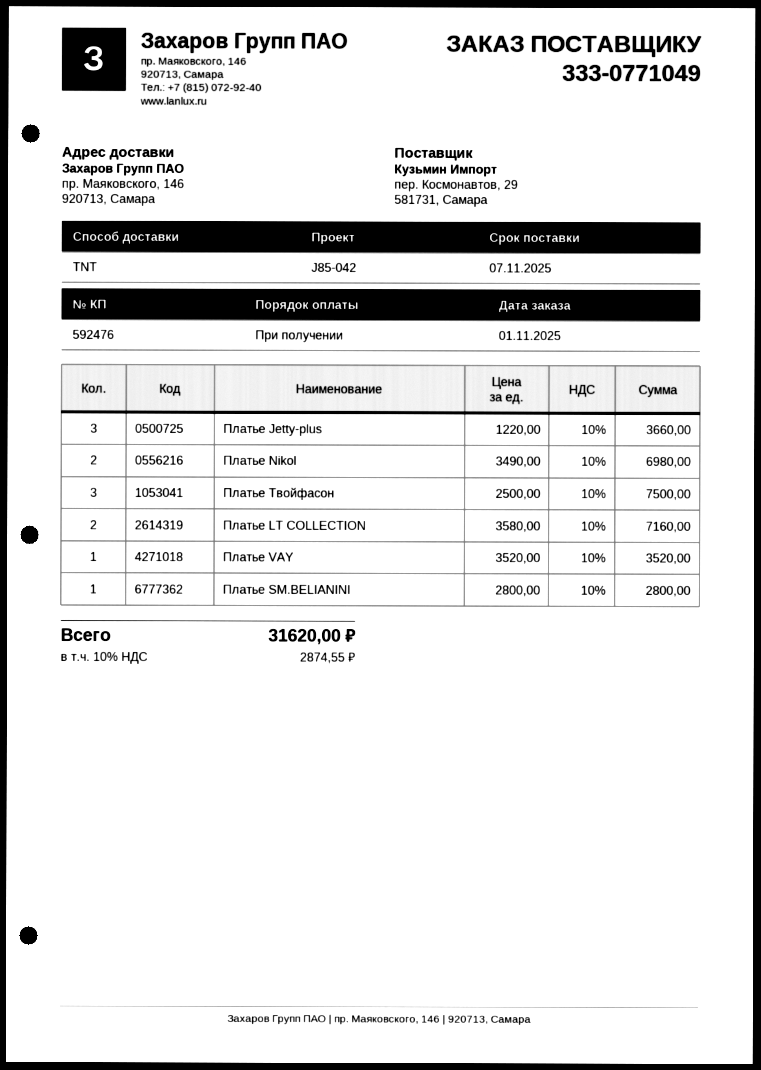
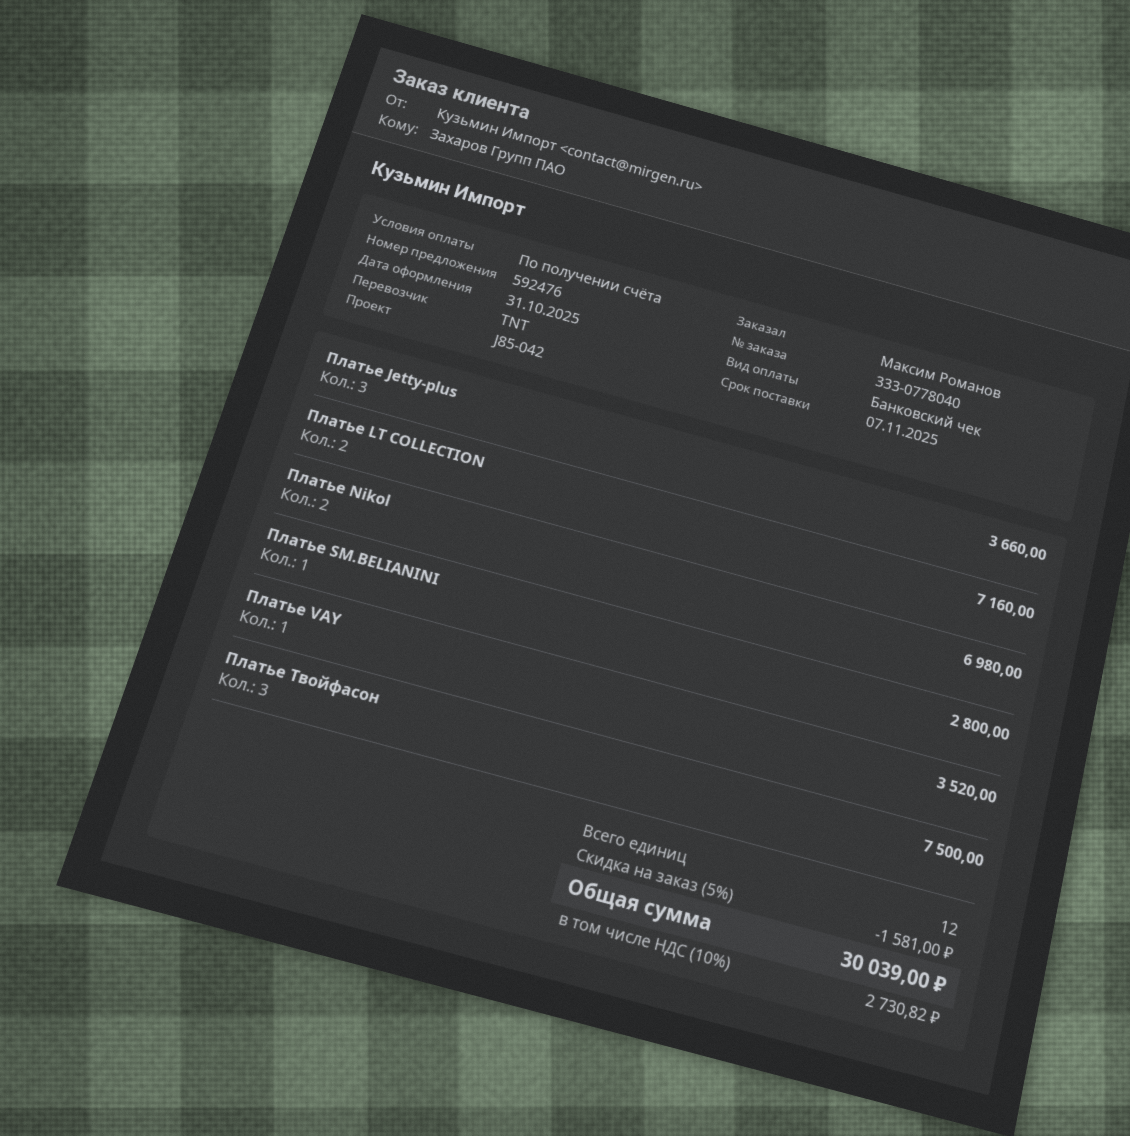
order number: 333-0771049 -> 333-0778040
order date: 2025-11-01 -> 2025-10-31
discount: none -> 5% = 1581.00
tax: 10% = 2874.55 -> 10% = 2730.82
total: 31620.00 -> 30039.00

